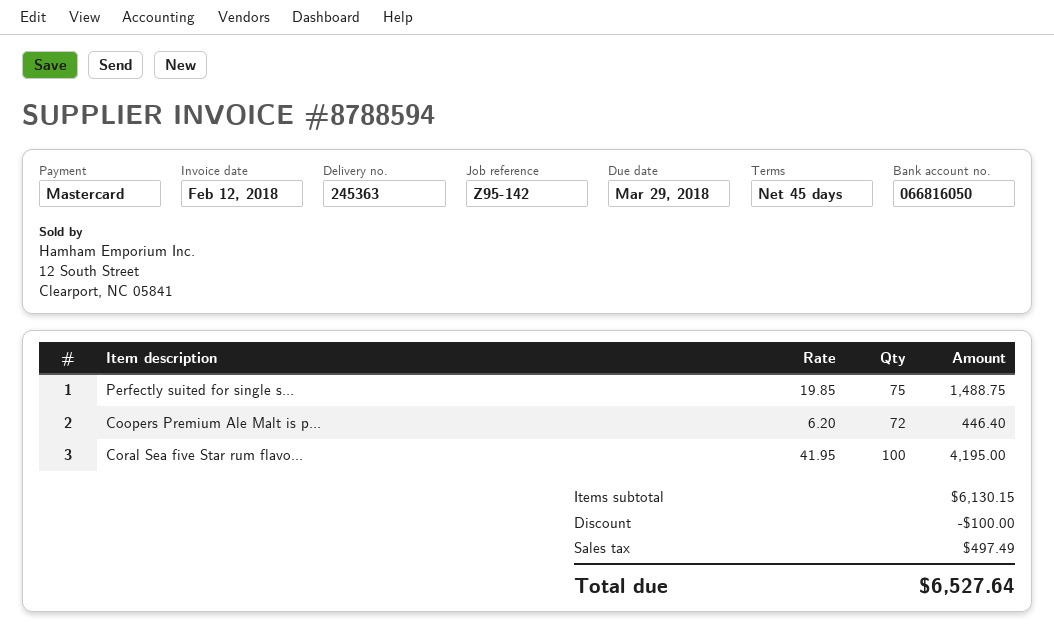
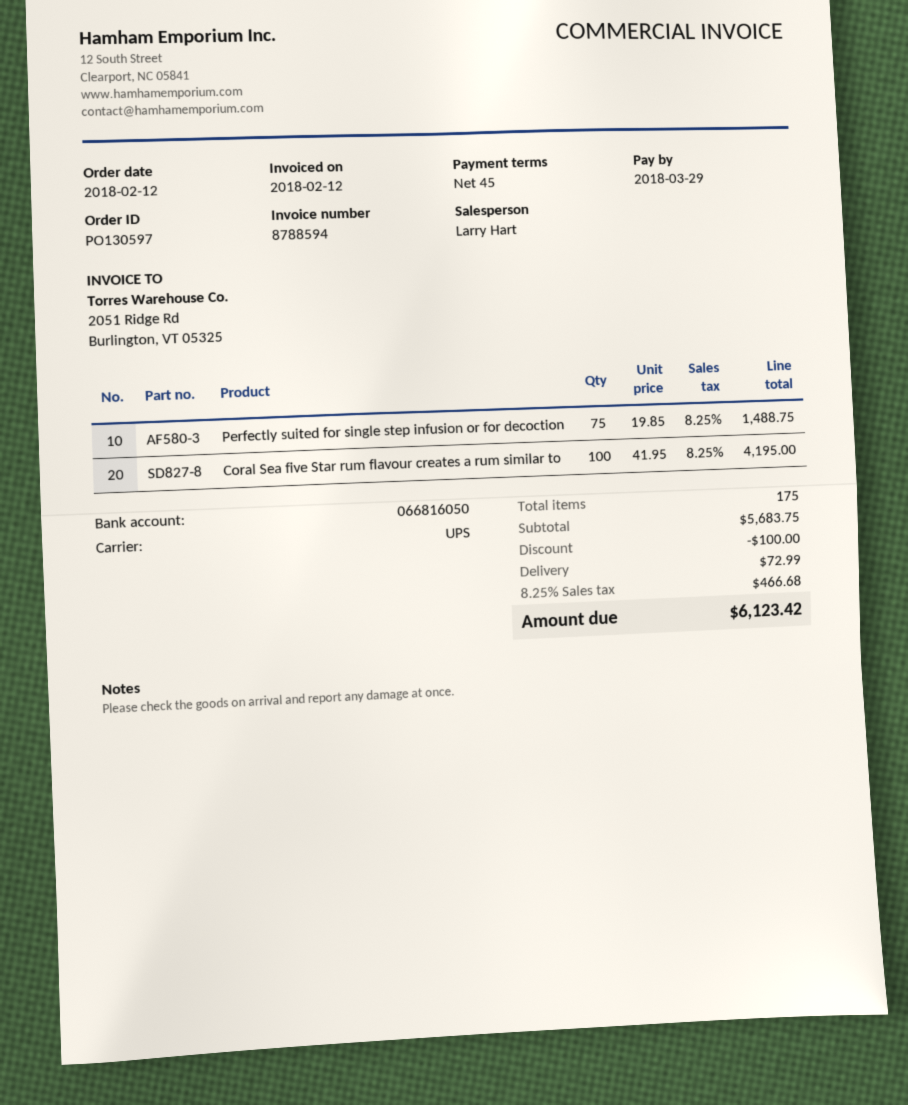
Coopers Premium Ale Malt is p...: 72 x 6.20 = 446.40 -> none
subtotal: 6130.15 -> 5683.75
shipping: none -> 72.99
tax: 497.49 -> 466.68
total: 6527.64 -> 6123.42

